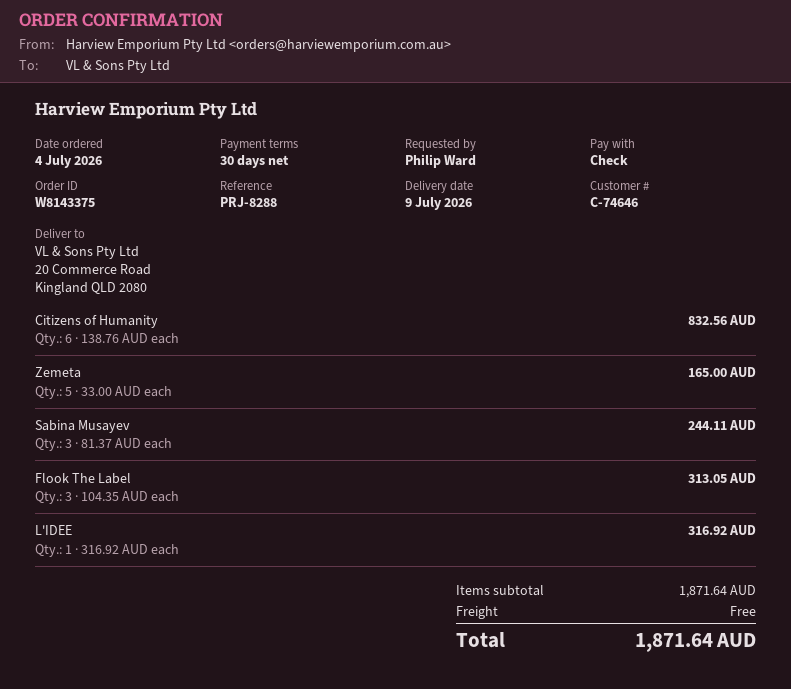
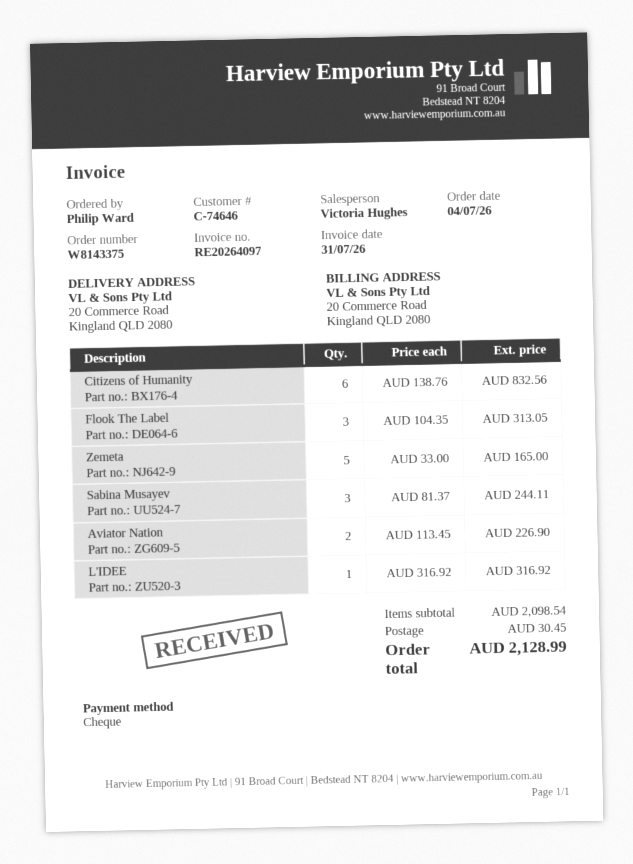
Aviator Nation: none -> 2 x 113.45 = 226.90
subtotal: 1871.64 -> 2098.54
shipping: 0.00 -> 30.45
total: 1871.64 -> 2128.99

